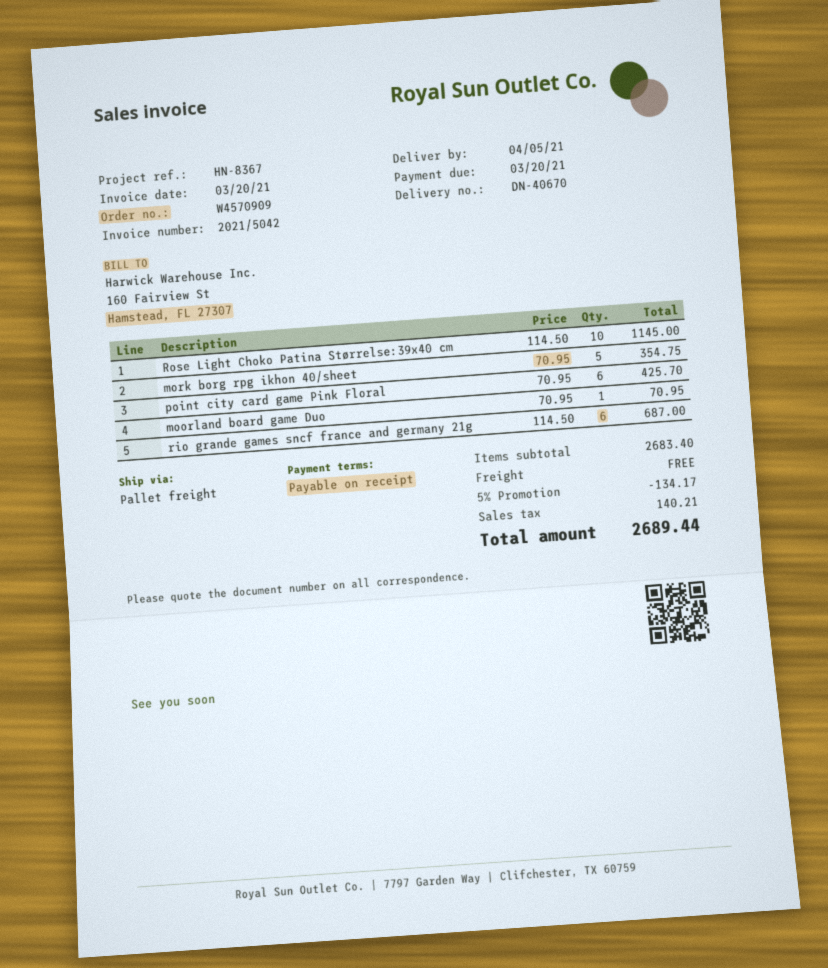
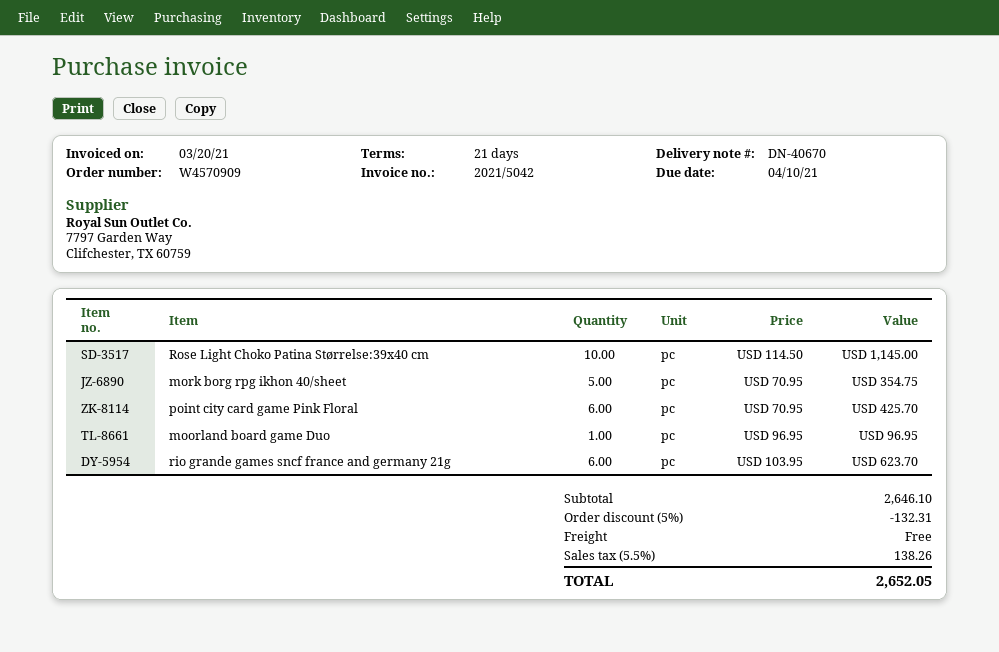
payment terms: on receipt -> 21 days
due date: 2021-03-20 -> 2021-04-10
moorland board game Duo: 1 x 70.95 = 70.95 -> 1 x 96.95 = 96.95
rio grande games sncf france and germany 21g: 6 x 114.50 = 687.00 -> 6 x 103.95 = 623.70
subtotal: 2683.40 -> 2646.10
discount: 5% = 134.17 -> 5% = 132.31
tax: 140.21 -> 138.26
total: 2689.44 -> 2652.05

